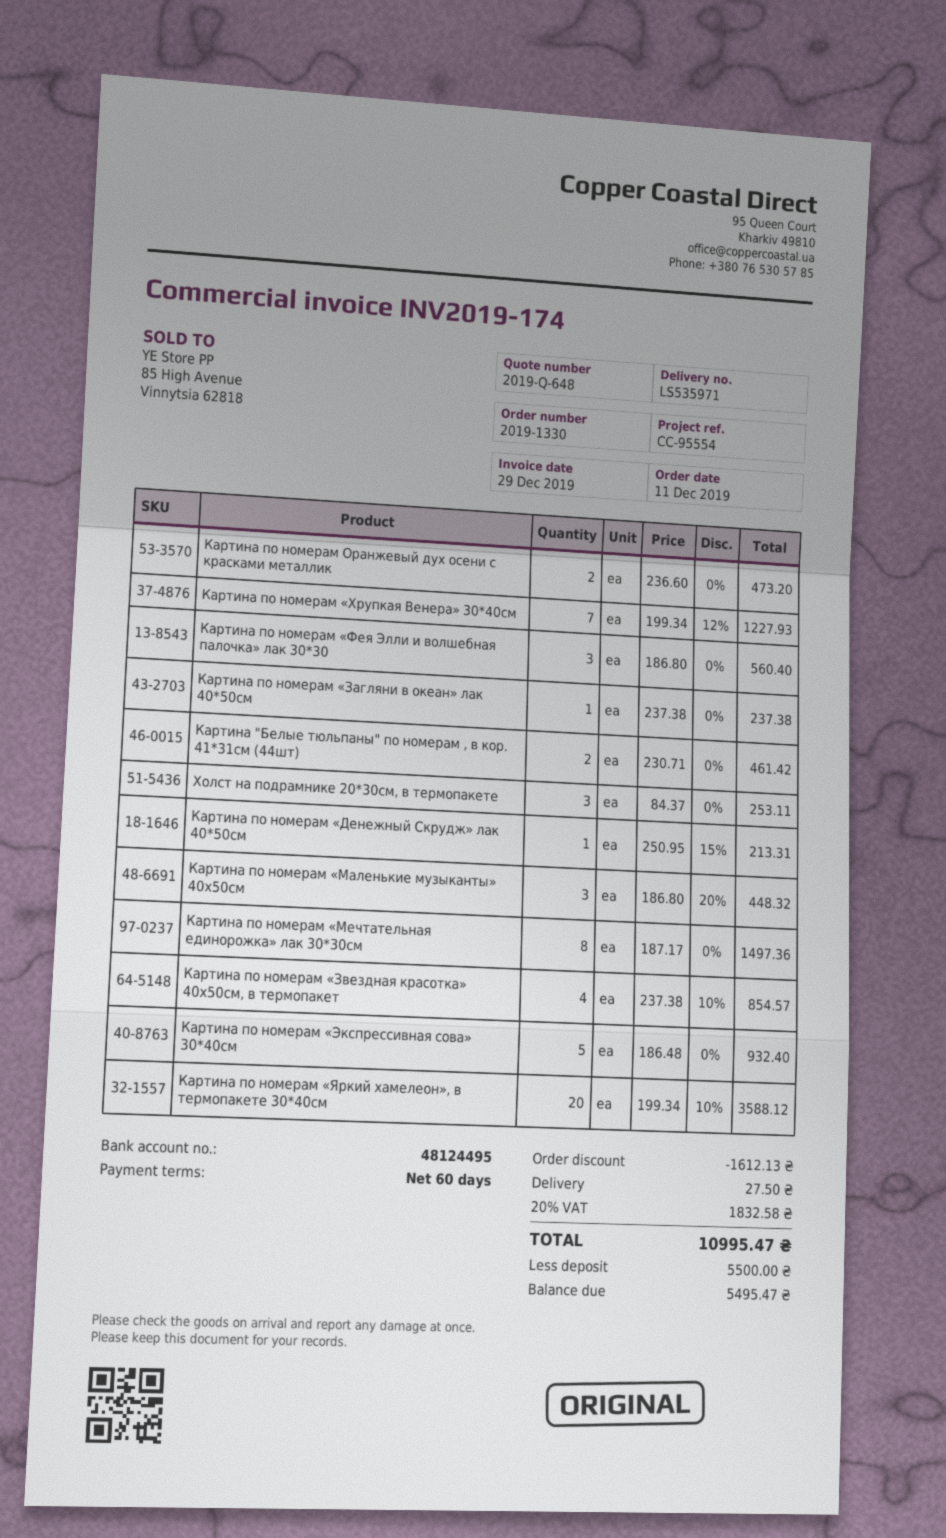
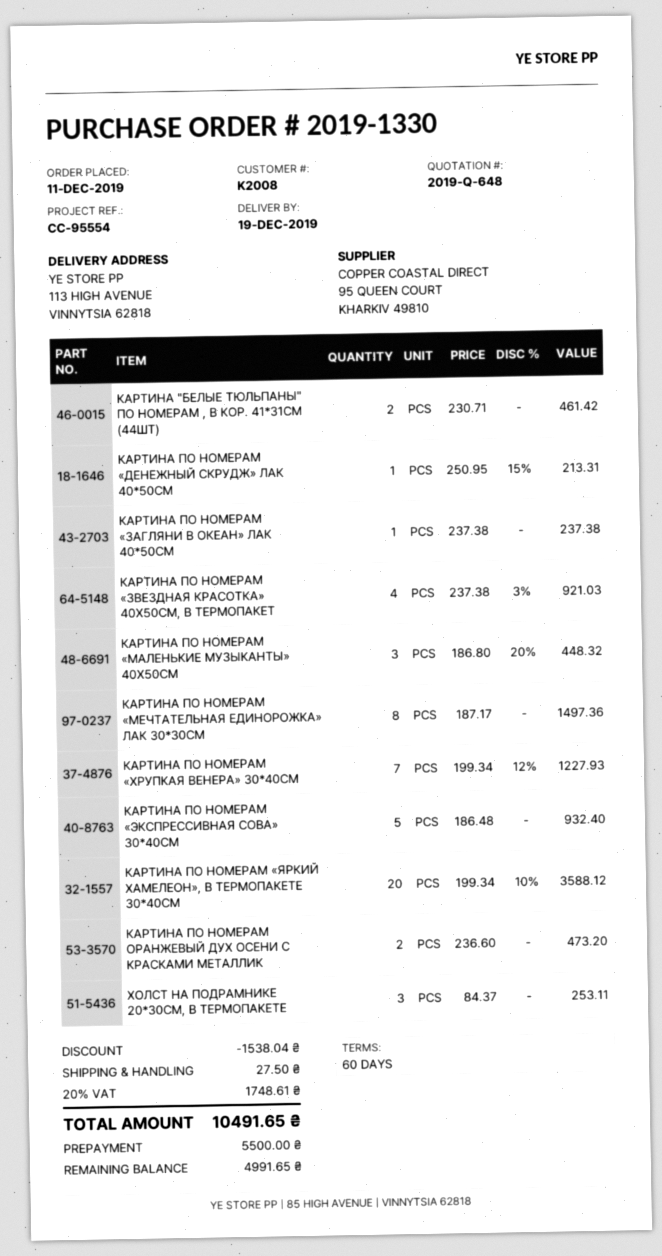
Картина по номерам «Фея Элли и волшебная палочка» лак 30*30: 3 x 186.80 = 560.40 -> none
Картина по номерам «Звездная красотка» 40х50см, в термопакет: 4 x 237.38 - 10% = 854.57 -> 4 x 237.38 - 3% = 921.03
discount: 1612.13 -> 1538.04
tax: 20% = 1832.58 -> 20% = 1748.61
total: 10995.47 -> 10491.65
balance: 5495.47 -> 4991.65

